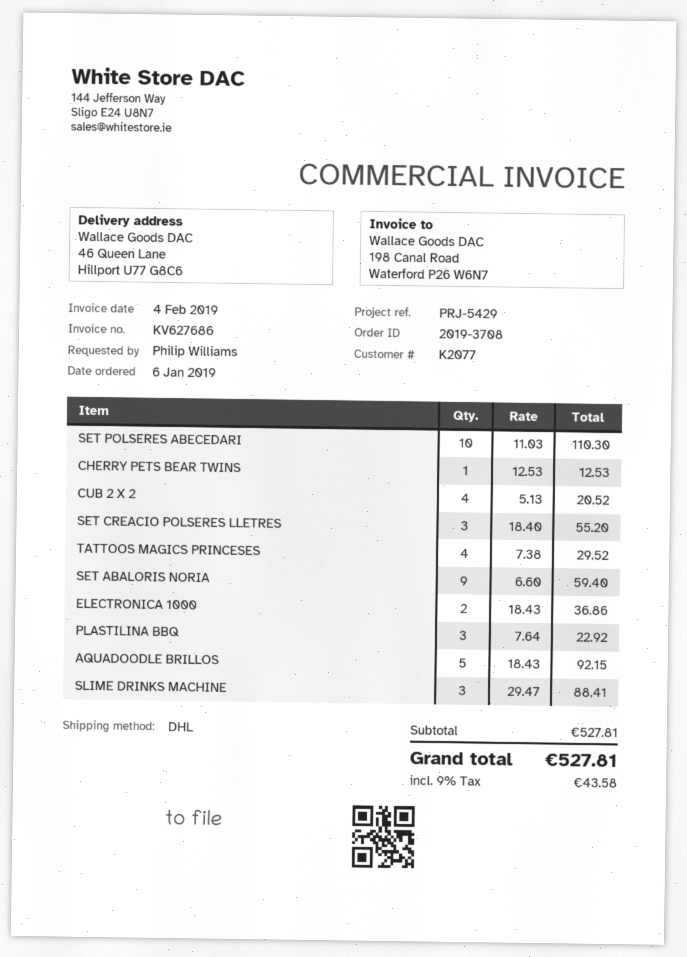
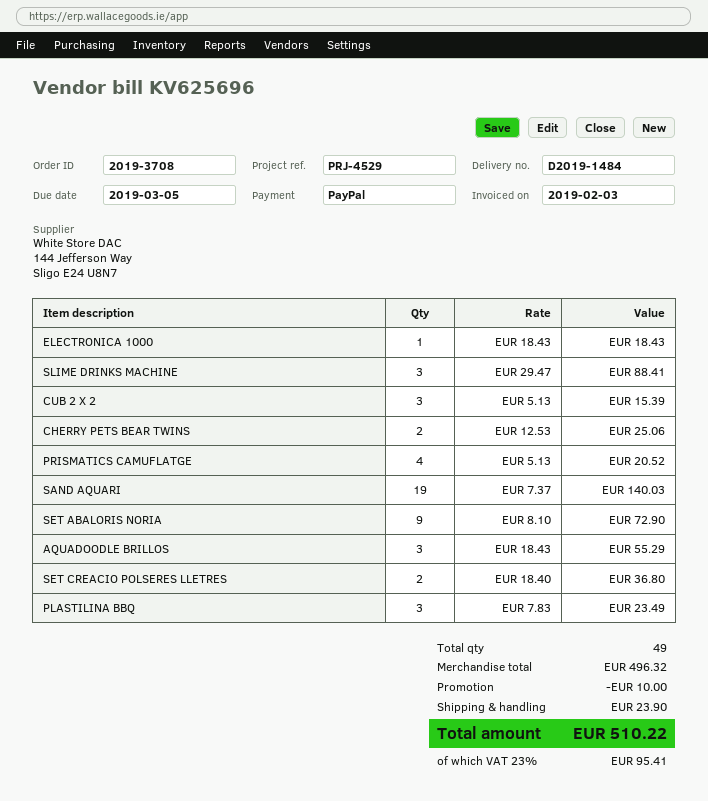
invoice number: KV627686 -> KV625696
invoice date: 2019-02-04 -> 2019-02-03
reference: PRJ-5429 -> PRJ-4529
SET POLSERES ABECEDARI: 10 x 11.03 = 110.30 -> none
CHERRY PETS BEAR TWINS: 1 x 12.53 = 12.53 -> 2 x 12.53 = 25.06
CUB 2 X 2: 4 x 5.13 = 20.52 -> 3 x 5.13 = 15.39
SET CREACIO POLSERES LLETRES: 3 x 18.40 = 55.20 -> 2 x 18.40 = 36.80
TATTOOS MAGICS PRINCESES: 4 x 7.38 = 29.52 -> none
SET ABALORIS NORIA: 9 x 6.60 = 59.40 -> 9 x 8.10 = 72.90
ELECTRONICA 1000: 2 x 18.43 = 36.86 -> 1 x 18.43 = 18.43
PLASTILINA BBQ: 3 x 7.64 = 22.92 -> 3 x 7.83 = 23.49
AQUADOODLE BRILLOS: 5 x 18.43 = 92.15 -> 3 x 18.43 = 55.29
PRISMATICS CAMUFLATGE: none -> 4 x 5.13 = 20.52
SAND AQUARI: none -> 19 x 7.37 = 140.03
subtotal: 527.81 -> 496.32
discount: none -> 10.00
shipping: none -> 23.90
tax: 9% = 43.58 -> 23% = 95.41
total: 527.81 -> 510.22

